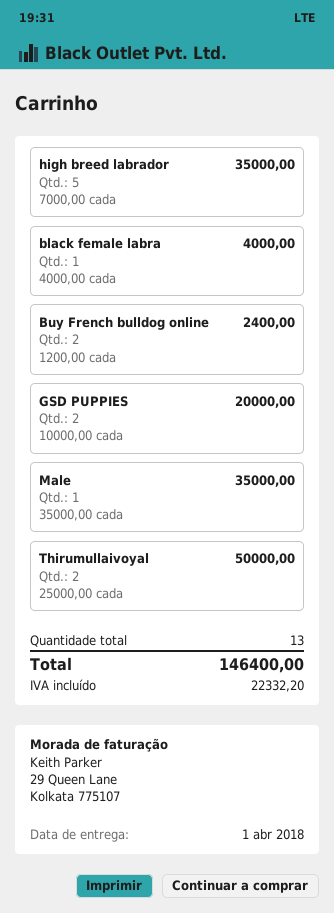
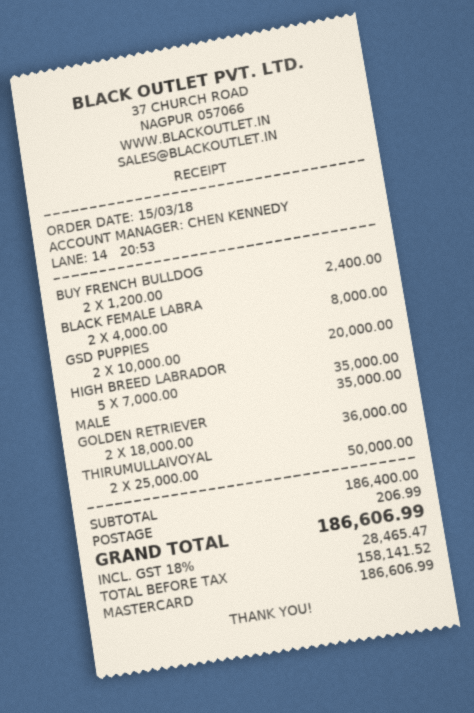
black female labra: 1 x 4000.00 = 4000.00 -> 2 x 4000.00 = 8000.00
GOLDEN RETRIEVER: none -> 2 x 18000.00 = 36000.00
shipping: none -> 206.99
tax: 22332.20 -> 28465.47
total: 146400.00 -> 186606.99

